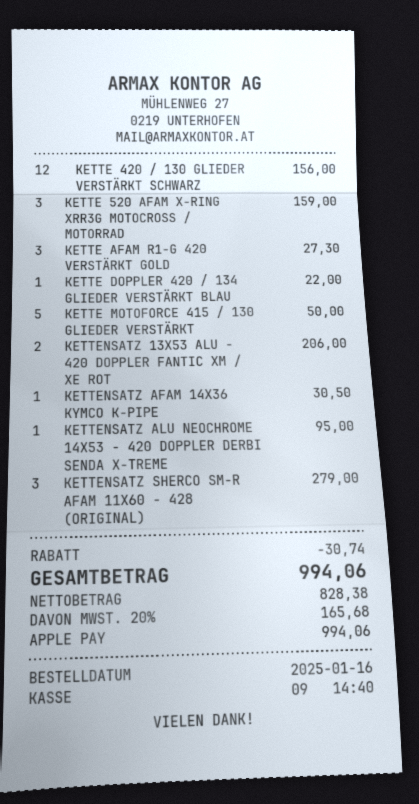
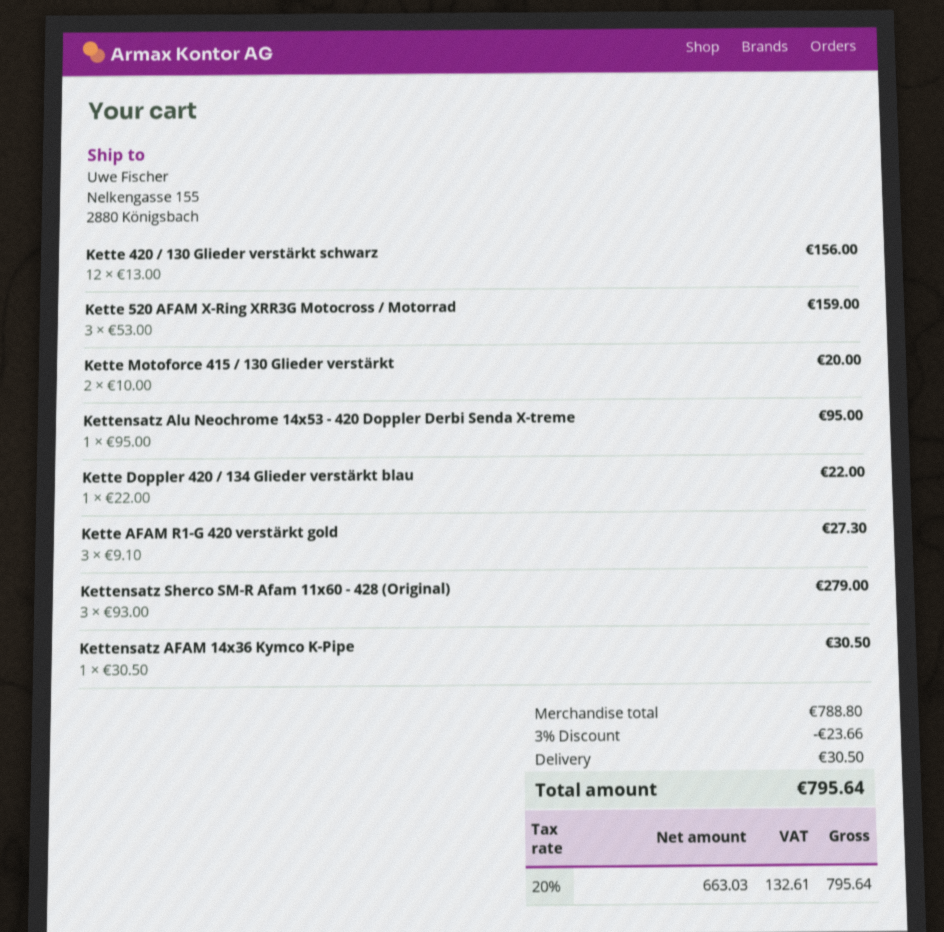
KETTE MOTOFORCE 415 / 130 GLIEDER VERSTÄRKT: 5 for 50.00 -> 2 for 20.00
KETTENSATZ 13X53 ALU - 420 DOPPLER FANTIC XM / XE ROT: 2 for 206.00 -> none
discount: 30.74 -> 23.66
shipping: none -> 30.50
net: 828.38 -> 663.03
tax: 20% = 165.68 -> 20% = 132.61
total: 994.06 -> 795.64

